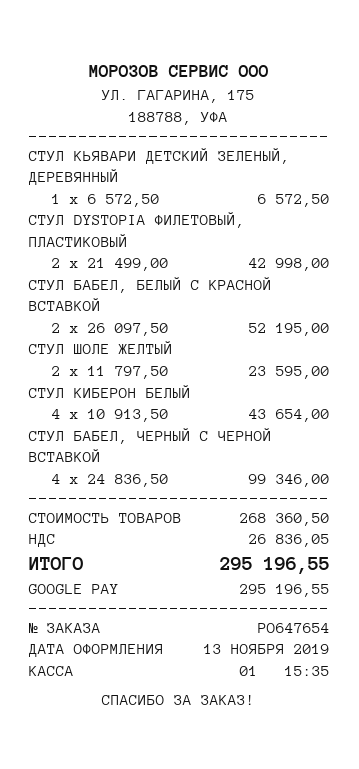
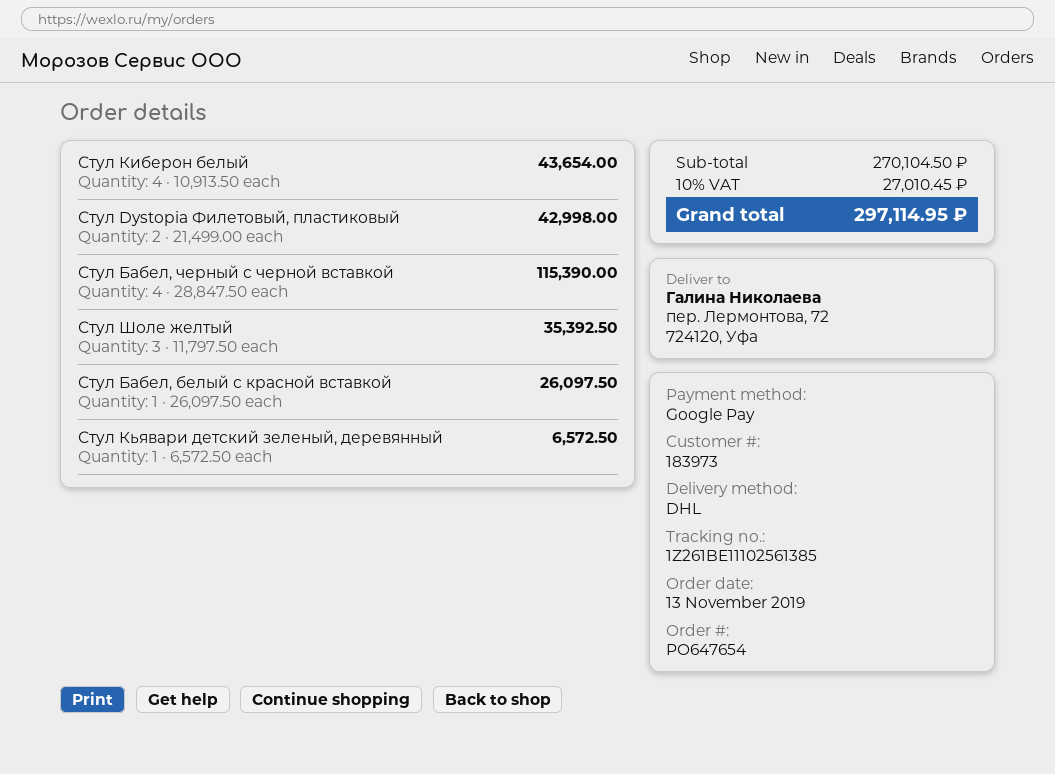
СТУЛ БАБЕЛ, БЕЛЫЙ С КРАСНОЙ ВСТАВКОЙ: 2 x 26097.50 = 52195.00 -> 1 x 26097.50 = 26097.50
СТУЛ ШОЛЕ ЖЕЛТЫЙ: 2 x 11797.50 = 23595.00 -> 3 x 11797.50 = 35392.50
СТУЛ БАБЕЛ, ЧЕРНЫЙ С ЧЕРНОЙ ВСТАВКОЙ: 4 x 24836.50 = 99346.00 -> 4 x 28847.50 = 115390.00
subtotal: 268360.50 -> 270104.50
tax: 26836.05 -> 27010.45
total: 295196.55 -> 297114.95

